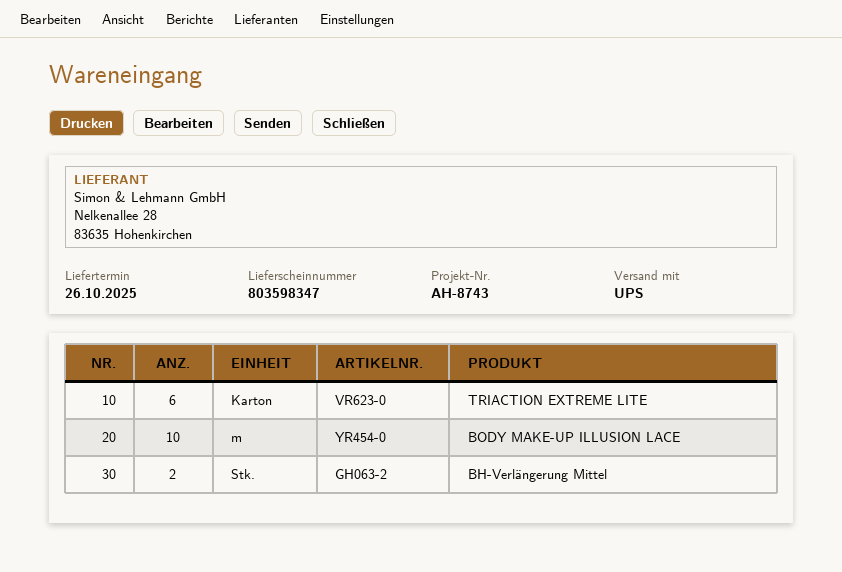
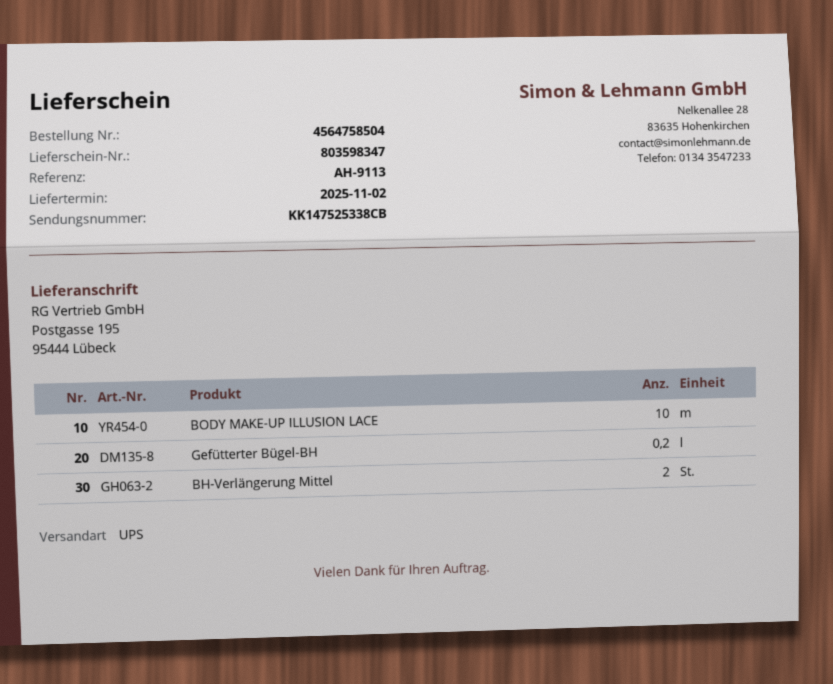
delivery date: 2025-10-26 -> 2025-11-02
reference: AH-8743 -> AH-9113
TRIACTION EXTREME LITE: 6 -> none
Gefütterter Bügel-BH: none -> 0.2

